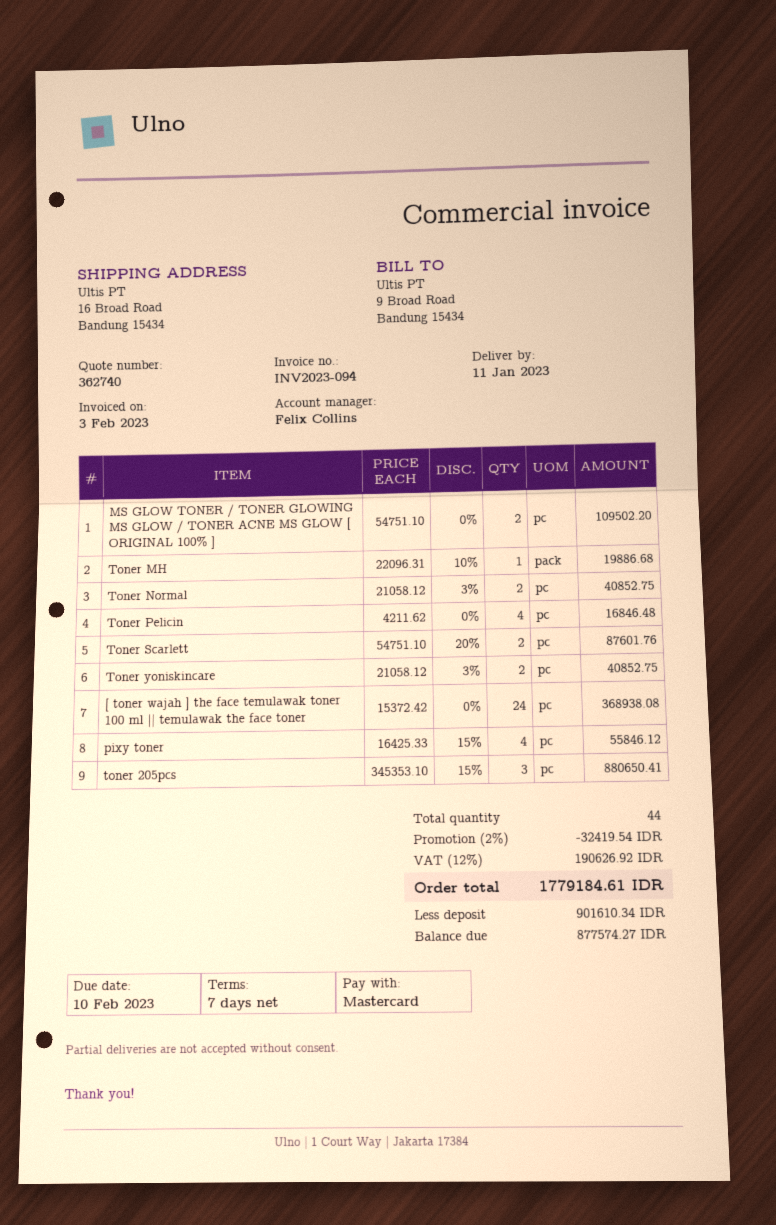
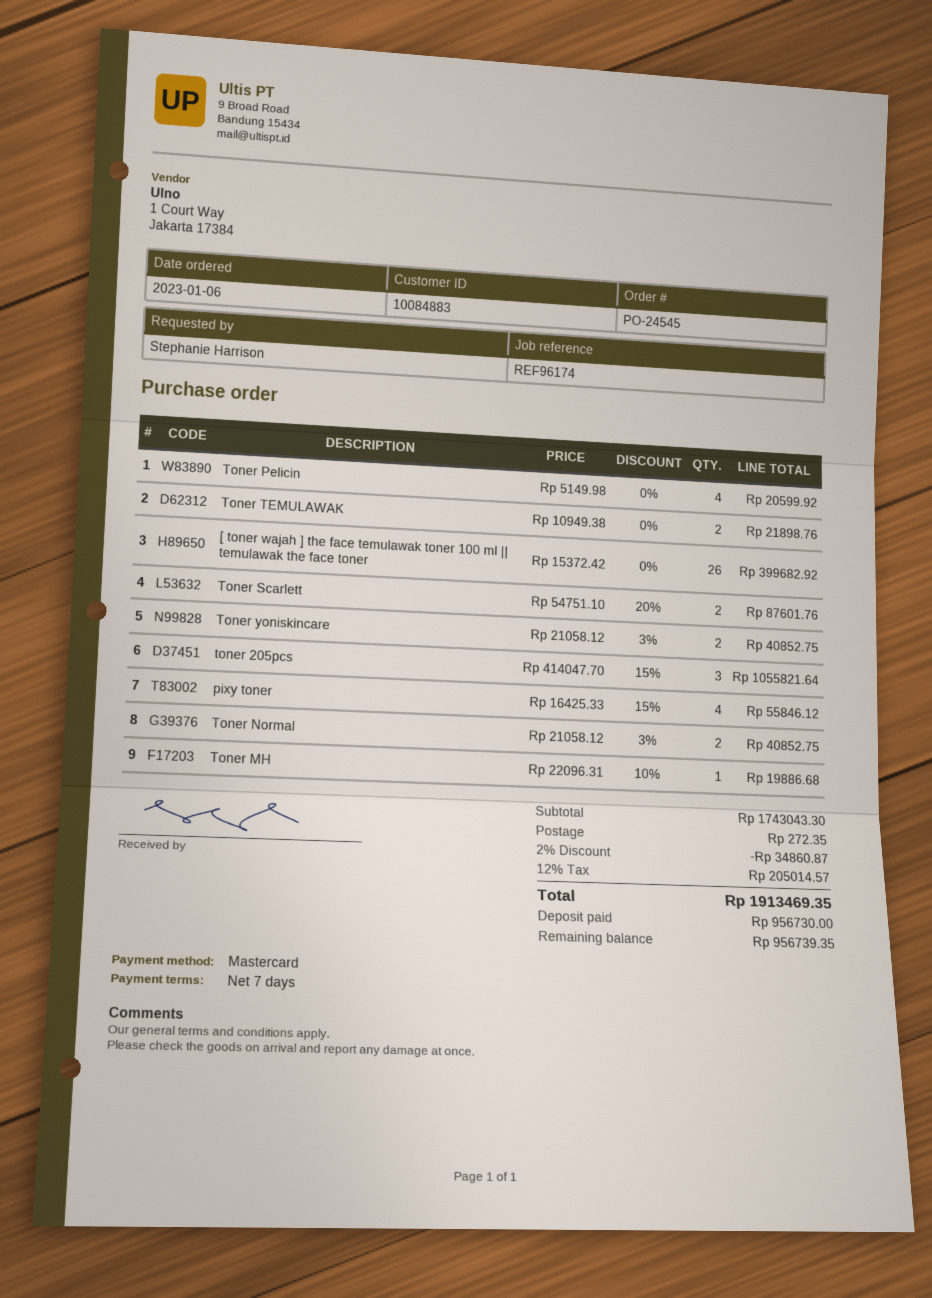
MS GLOW TONER / TONER GLOWING MS GLOW / TONER ACNE MS GLOW [ ORIGINAL 100% ]: 2 x 54751.10 = 109502.20 -> none
Toner Pelicin: 4 x 4211.62 = 16846.48 -> 4 x 5149.98 = 20599.92
[ toner wajah ] the face temulawak toner 100 ml || temulawak the face toner: 24 x 15372.42 = 368938.08 -> 26 x 15372.42 = 399682.92
toner 205pcs: 3 x 345353.10 - 15% = 880650.41 -> 3 x 414047.70 - 15% = 1055821.64
Toner TEMULAWAK: none -> 2 x 10949.38 = 21898.76
discount: 2% = 32419.54 -> 2% = 34860.87
shipping: none -> 272.35
tax: 12% = 190626.92 -> 12% = 205014.57
total: 1779184.61 -> 1913469.35
deposit: 901610.34 -> 956730.00
balance: 877574.27 -> 956739.35

